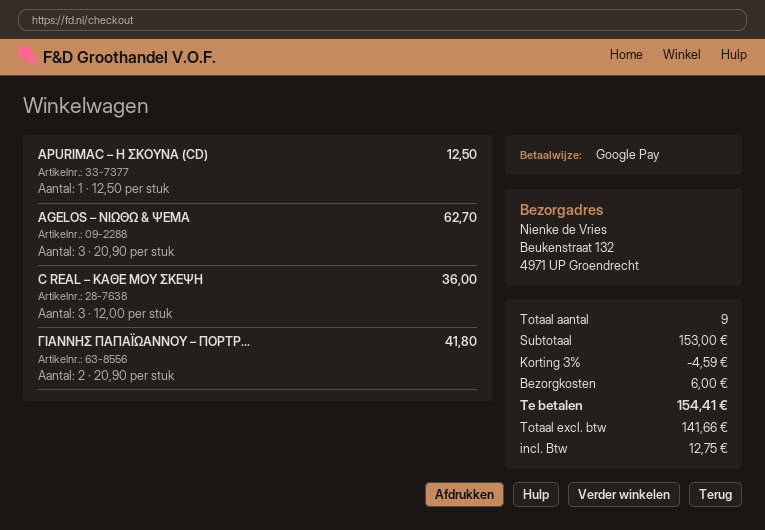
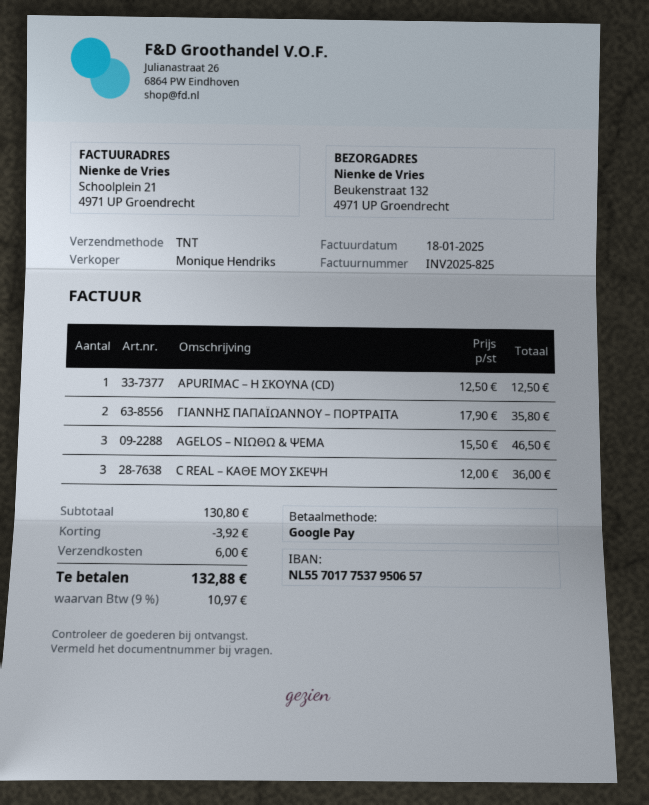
AGELOS – ΝΙΩΘΩ & ΨΕΜΑ: 3 x 20.90 = 62.70 -> 3 x 15.50 = 46.50
ΓΙΑΝΝΗΣ ΠΑΠΑΪΩΑΝΝΟΥ – ΠΟΡΤΡ...: 2 x 20.90 = 41.80 -> 2 x 17.90 = 35.80
subtotal: 153.00 -> 130.80
discount: 4.59 -> 3.92
tax: 12.75 -> 10.97
total: 154.41 -> 132.88

